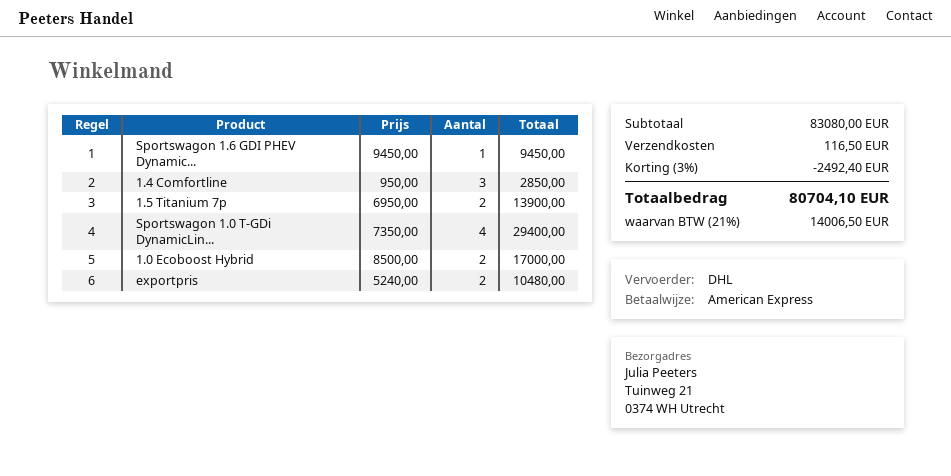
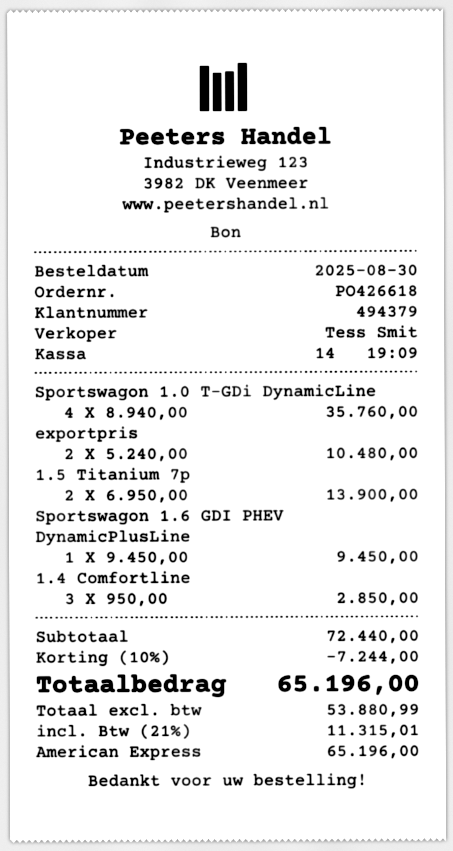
Sportswagon 1.0 T-GDi DynamicLin...: 4 x 7350.00 = 29400.00 -> 4 x 8940.00 = 35760.00
1.0 Ecoboost Hybrid: 2 x 8500.00 = 17000.00 -> none
subtotal: 83080.00 -> 72440.00
discount: 3% = 2492.40 -> 10% = 7244.00
shipping: 116.50 -> none
tax: 21% = 14006.50 -> 21% = 11315.01
total: 80704.10 -> 65196.00

